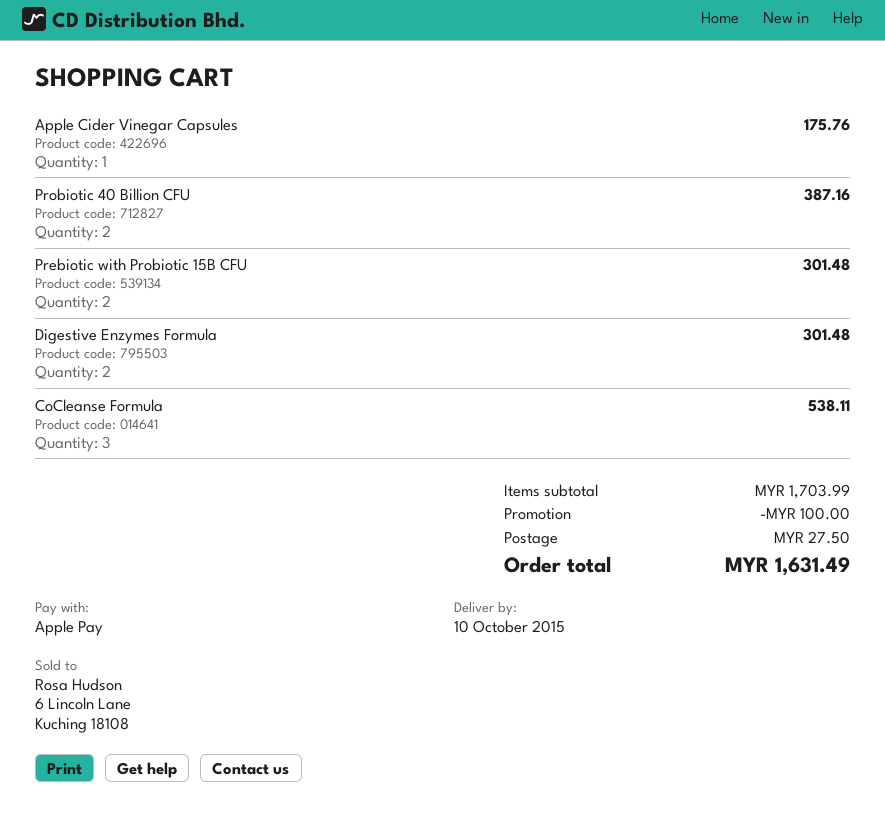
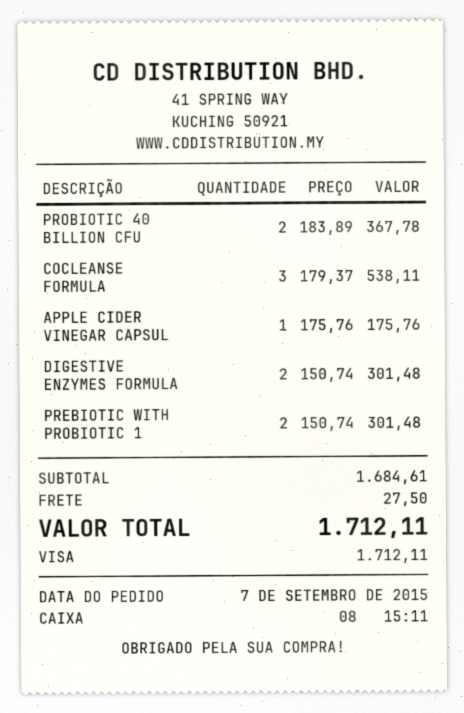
payment method: Apple Pay -> Visa
Probiotic 40 Billion CFU: 2 for 387.16 -> 2 for 367.78
subtotal: 1703.99 -> 1684.61
discount: 100.00 -> none
total: 1631.49 -> 1712.11

